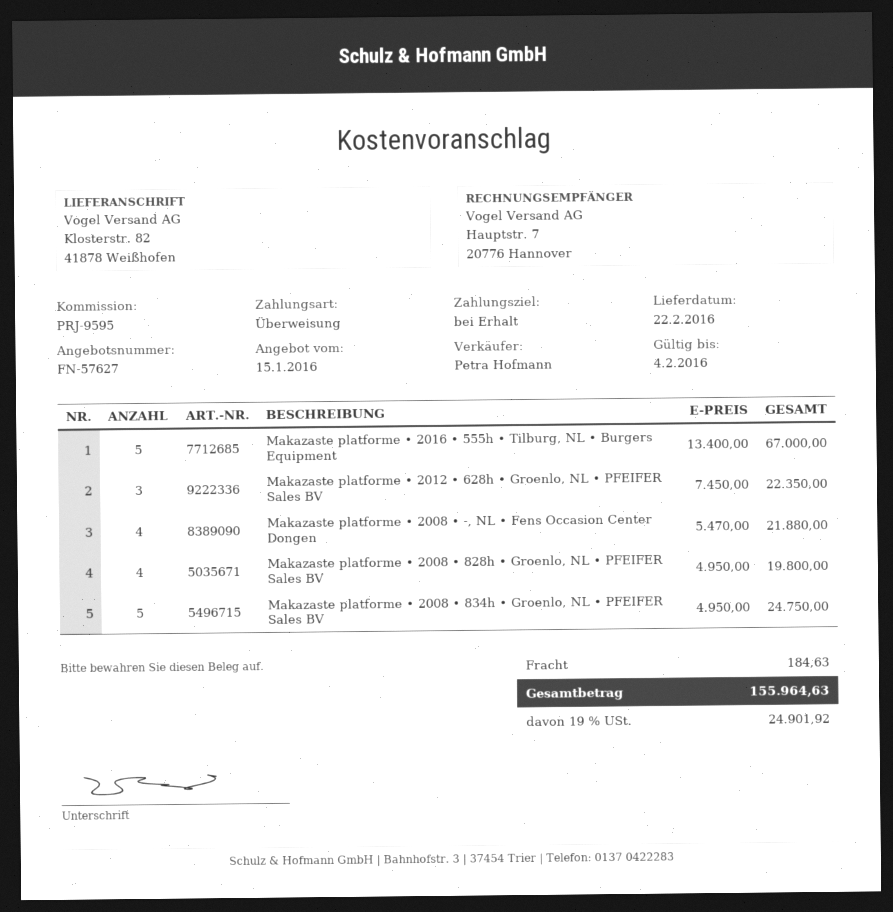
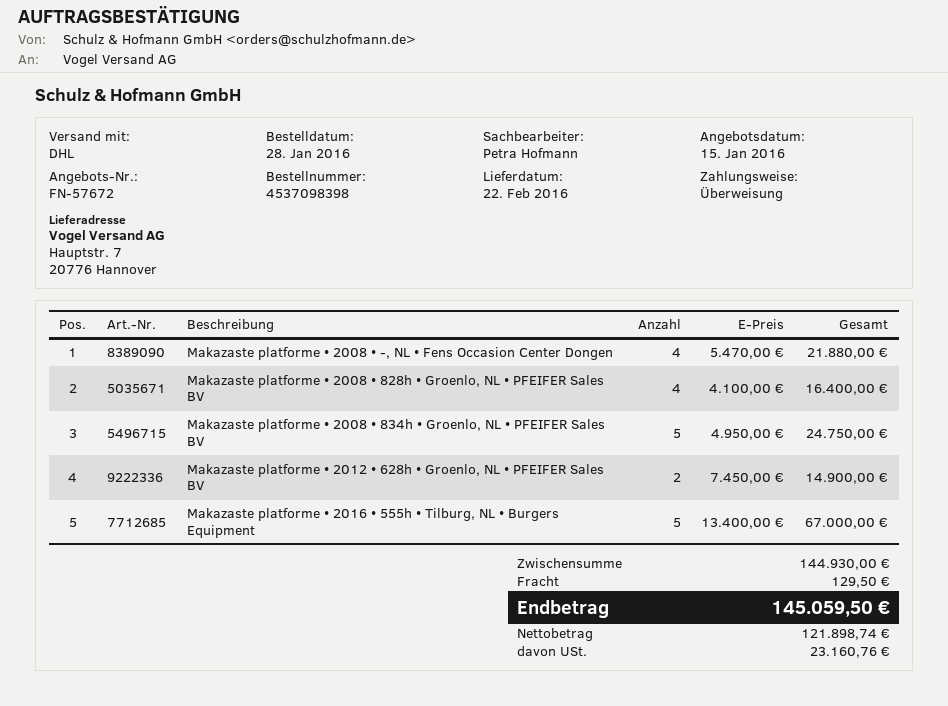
quote number: FN-57627 -> FN-57672
ship to: Klosterstr. 82, 41878 Weißhofen -> Hauptstr. 7, 20776 Hannover
Makazaste platforme • 2012 • 628h • Groenlo, NL • PFEIFER Sales BV: 3 x 7450.00 = 22350.00 -> 2 x 7450.00 = 14900.00
Makazaste platforme • 2008 • 828h • Groenlo, NL • PFEIFER Sales BV: 4 x 4950.00 = 19800.00 -> 4 x 4100.00 = 16400.00
shipping: 184.63 -> 129.50
tax: 24901.92 -> 23160.76
total: 155964.63 -> 145059.50

